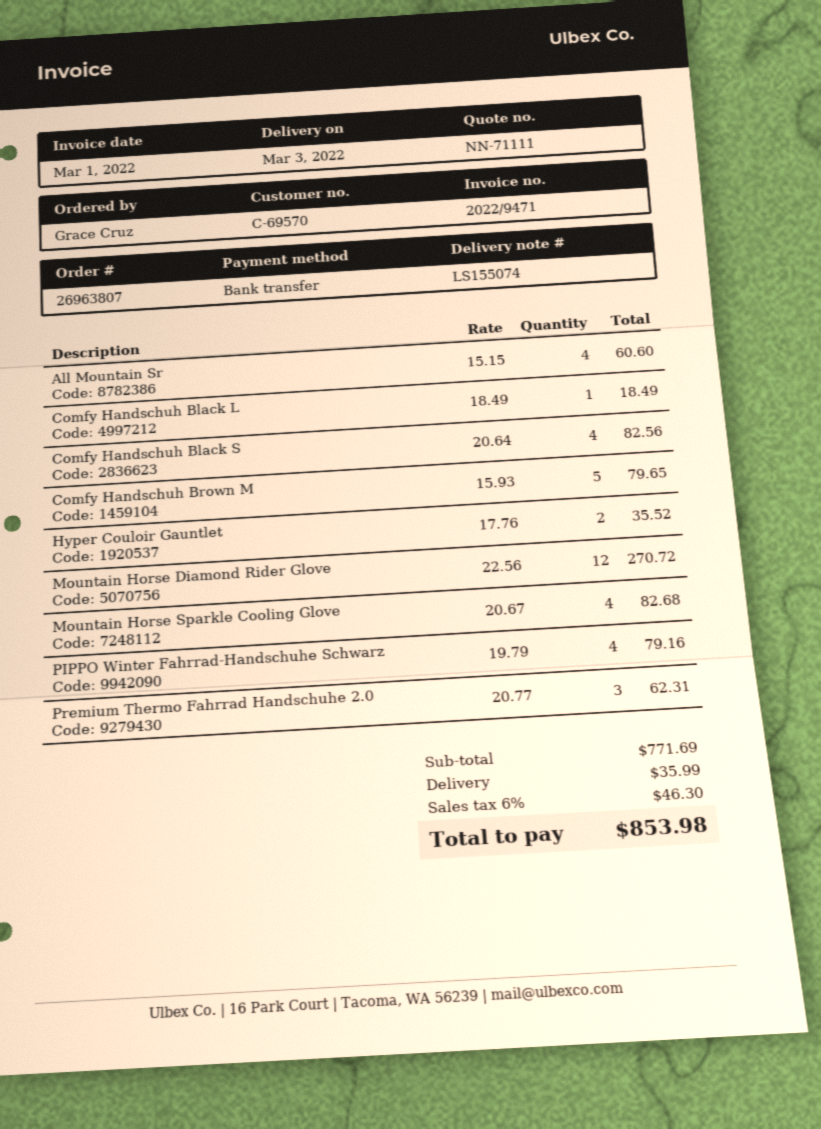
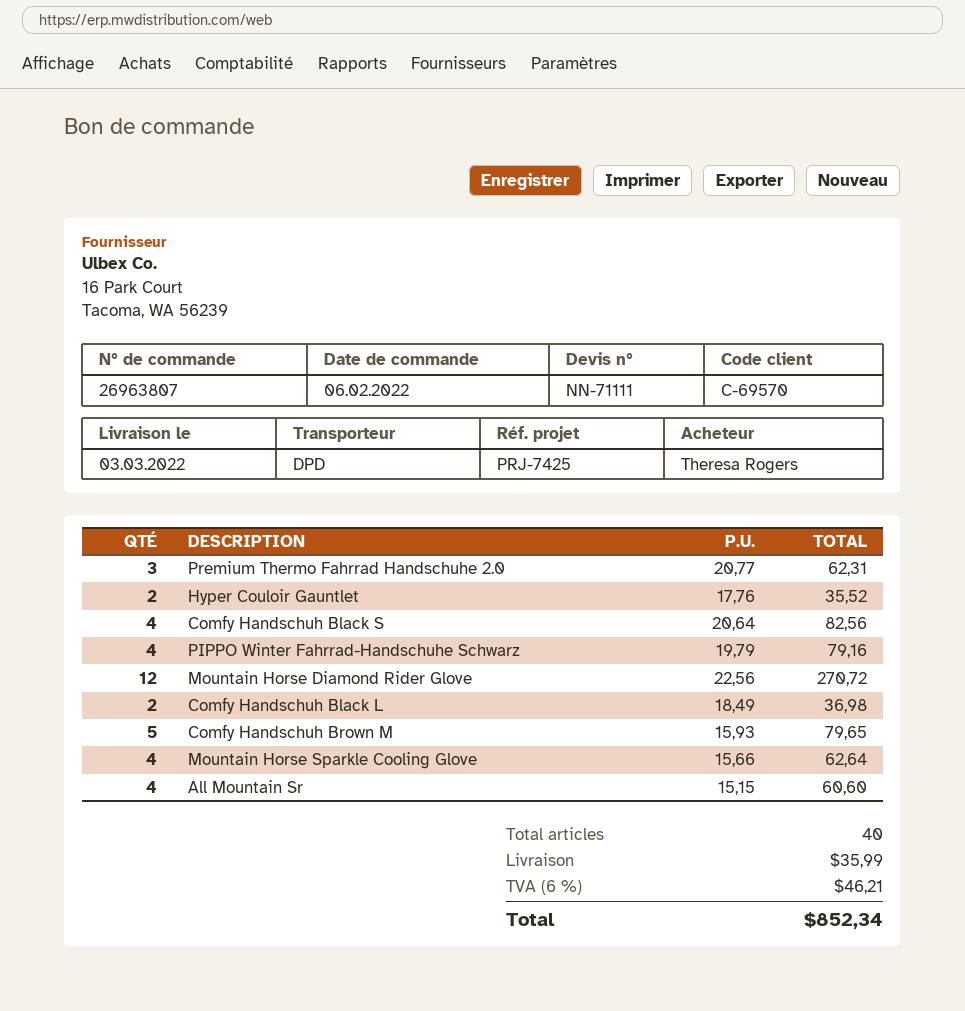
ordered by: Grace Cruz -> Theresa Rogers
Comfy Handschuh Black L: 1 x 18.49 = 18.49 -> 2 x 18.49 = 36.98
Mountain Horse Sparkle Cooling Glove: 4 x 20.67 = 82.68 -> 4 x 15.66 = 62.64
tax: 6% = 46.30 -> 6% = 46.21
total: 853.98 -> 852.34

